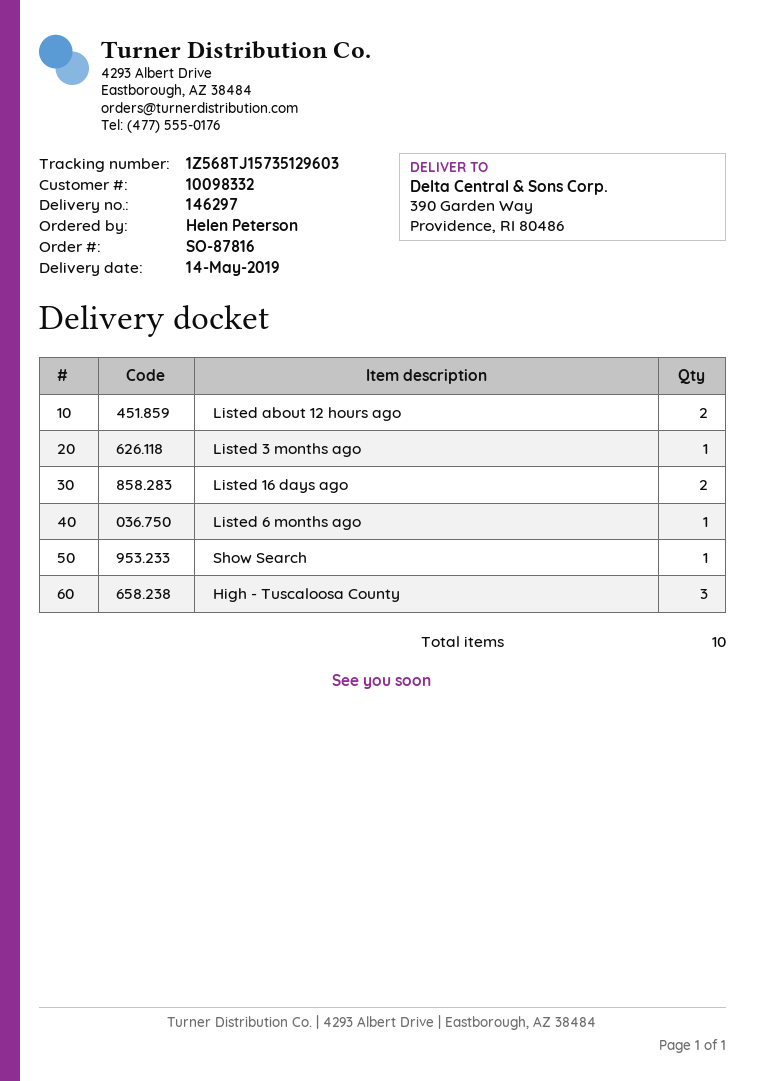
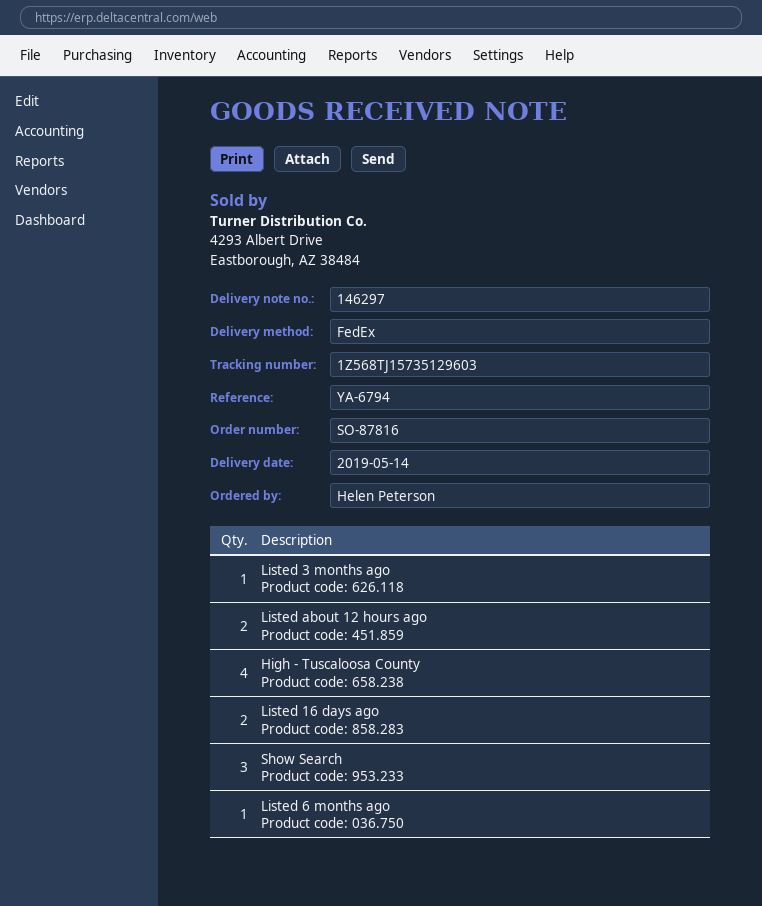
Show Search: 1 -> 3
High - Tuscaloosa County: 3 -> 4

